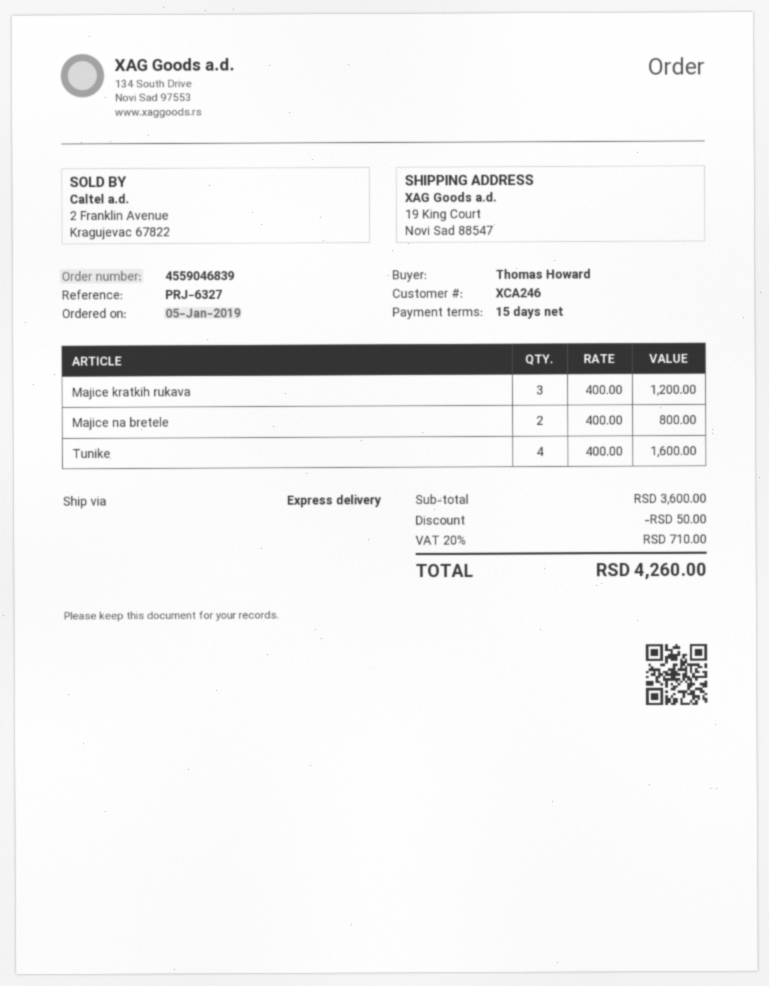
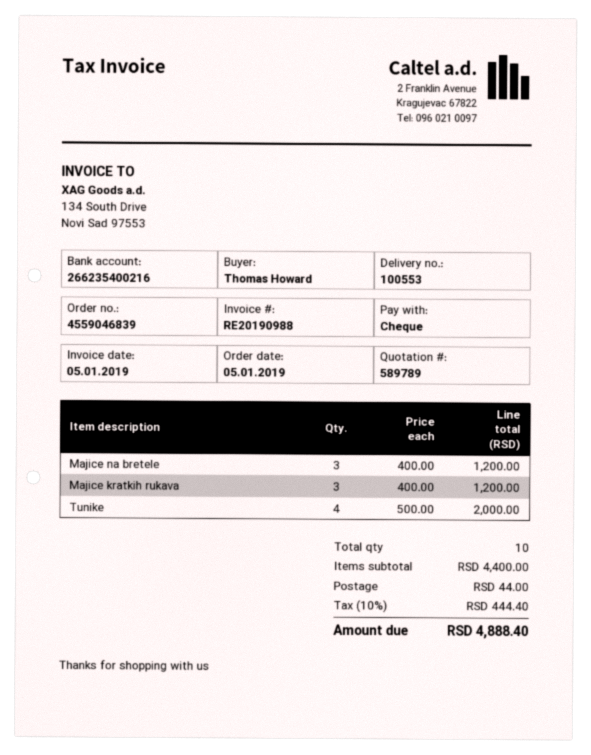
Majice na bretele: 2 x 400.00 = 800.00 -> 3 x 400.00 = 1200.00
Tunike: 4 x 400.00 = 1600.00 -> 4 x 500.00 = 2000.00
subtotal: 3600.00 -> 4400.00
discount: 50.00 -> none
shipping: none -> 44.00
tax: 20% = 710.00 -> 10% = 444.40
total: 4260.00 -> 4888.40

